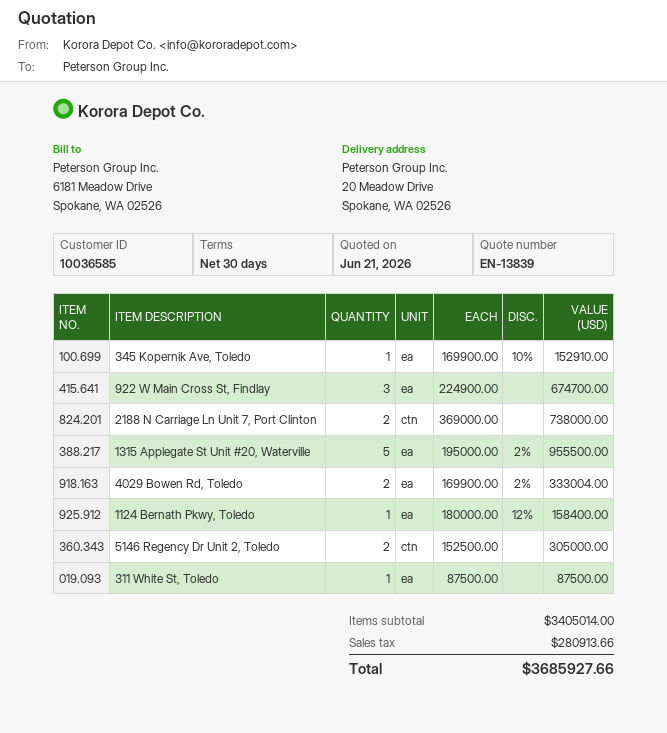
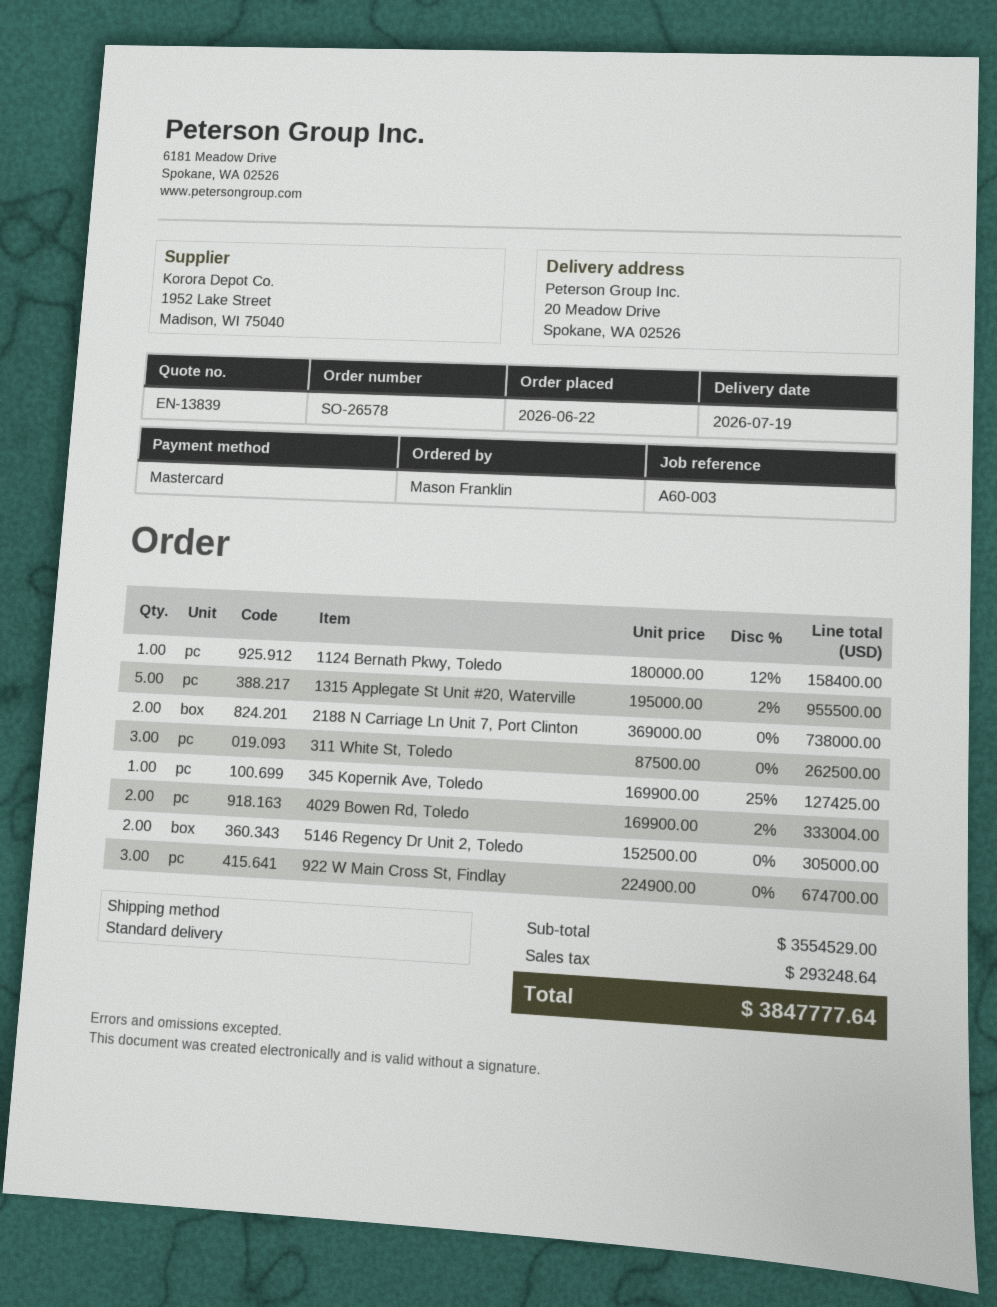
345 Kopernik Ave, Toledo: 1 x 169900.00 - 10% = 152910.00 -> 1 x 169900.00 - 25% = 127425.00
311 White St, Toledo: 1 x 87500.00 = 87500.00 -> 3 x 87500.00 = 262500.00
subtotal: 3405014.00 -> 3554529.00
tax: 280913.66 -> 293248.64
total: 3685927.66 -> 3847777.64

